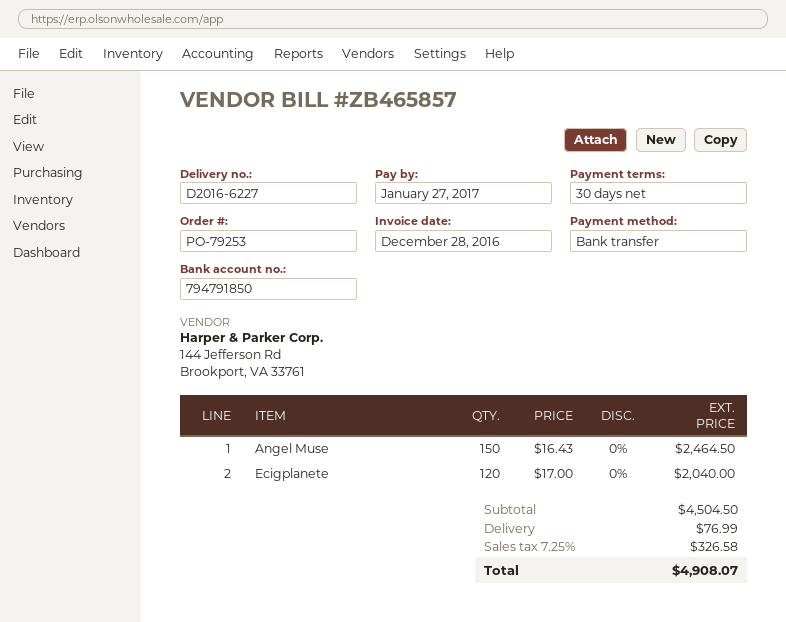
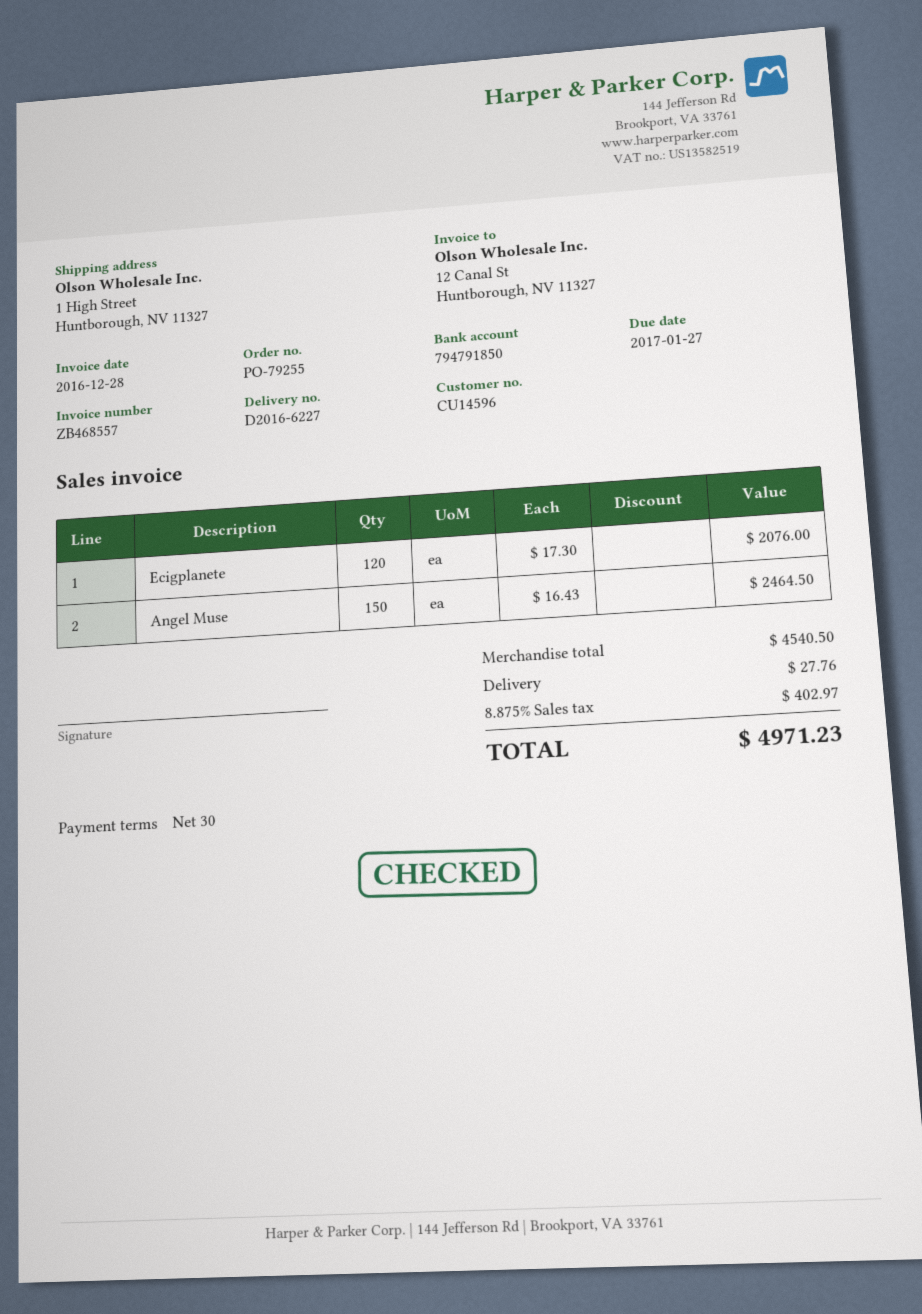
order number: PO-79253 -> PO-79255
invoice number: ZB465857 -> ZB468557
Ecigplanete: 120 x 17.00 = 2040.00 -> 120 x 17.30 = 2076.00
subtotal: 4504.50 -> 4540.50
shipping: 76.99 -> 27.76
tax: 7.25% = 326.58 -> 8.875% = 402.97
total: 4908.07 -> 4971.23

